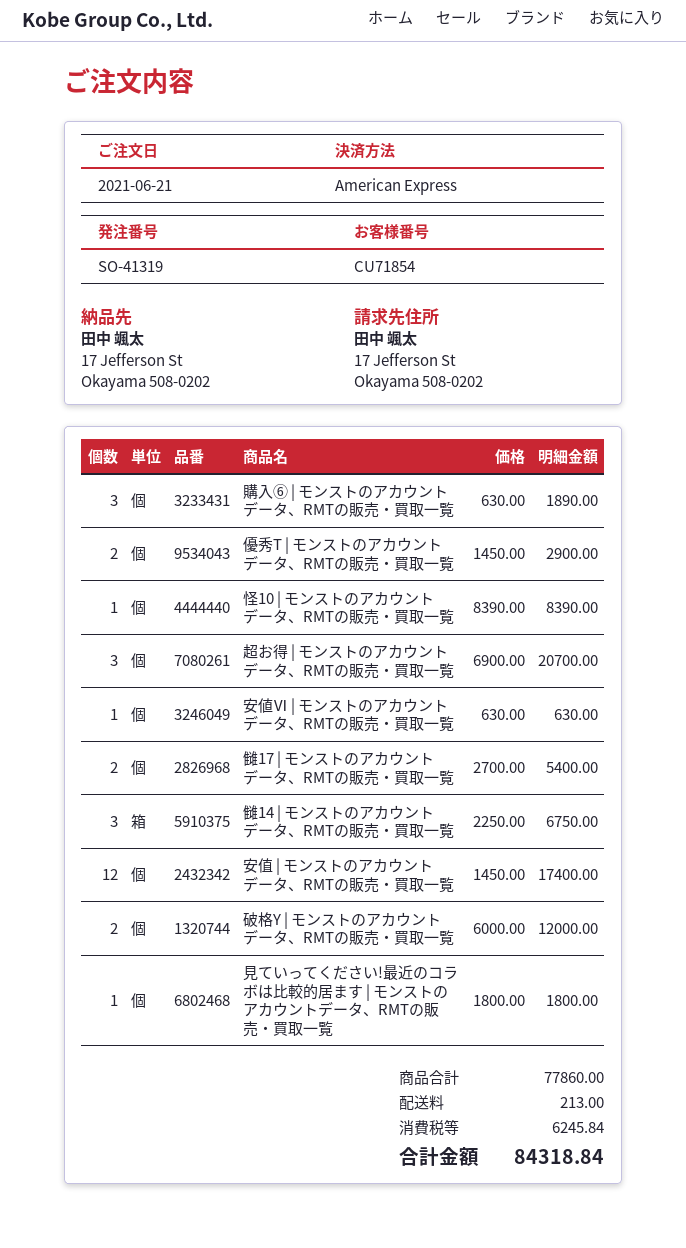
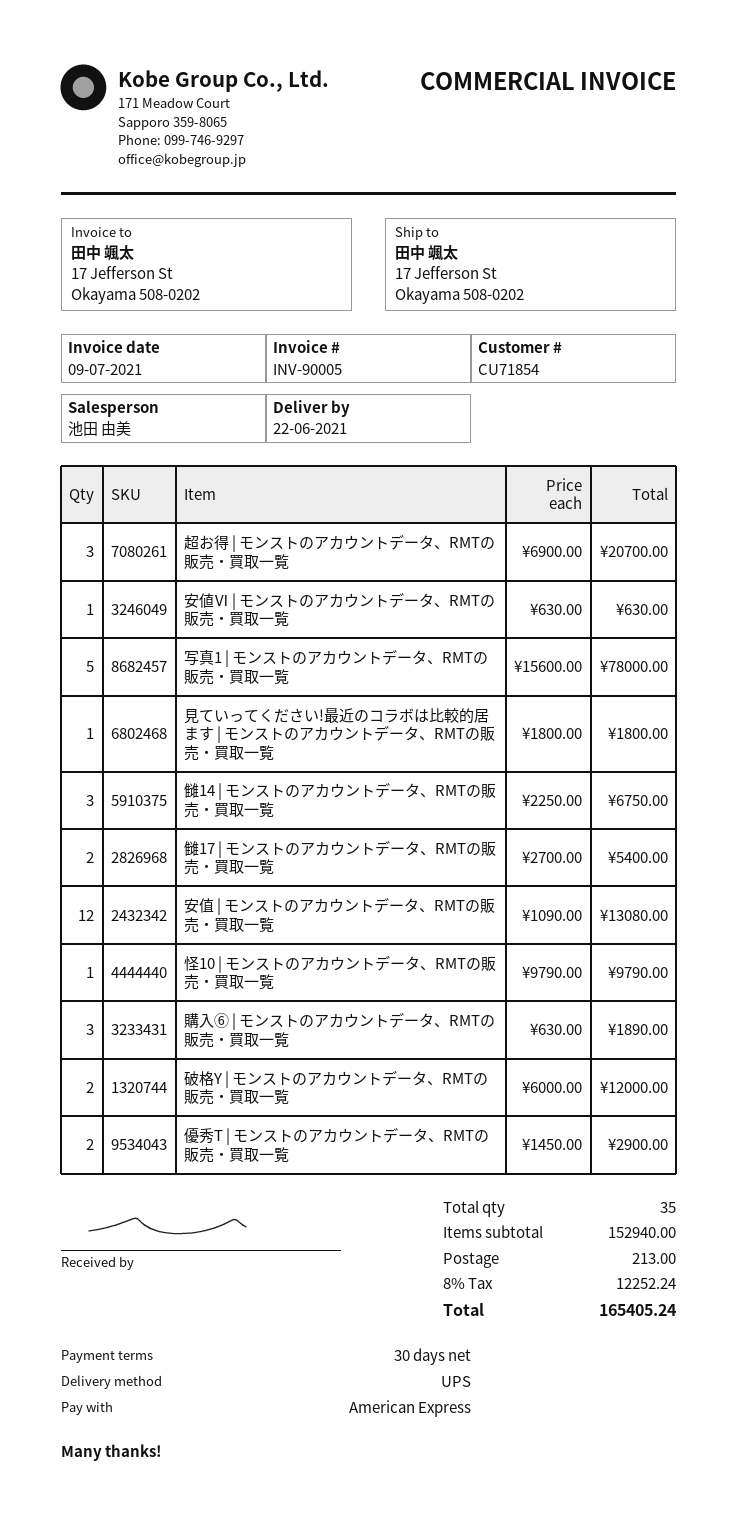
怪10 | モンストのアカウントデータ、RMTの販売・買取一覧: 1 x 8390.00 = 8390.00 -> 1 x 9790.00 = 9790.00
安值 | モンストのアカウントデータ、RMTの販売・買取一覧: 12 x 1450.00 = 17400.00 -> 12 x 1090.00 = 13080.00
写真1 | モンストのアカウントデータ、RMTの販売・買取一覧: none -> 5 x 15600.00 = 78000.00
subtotal: 77860.00 -> 152940.00
tax: 6245.84 -> 12252.24
total: 84318.84 -> 165405.24

